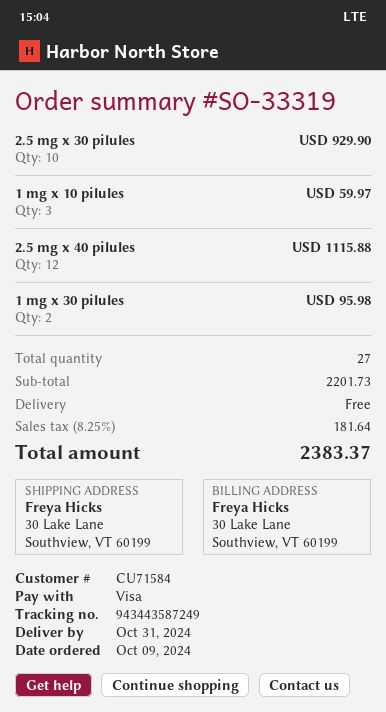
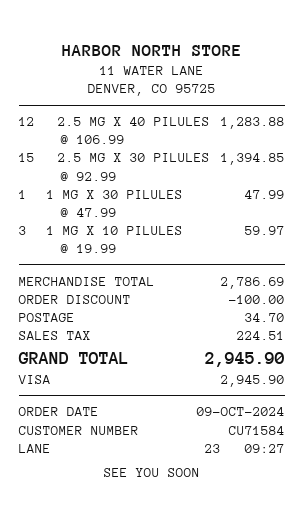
2.5 mg x 30 pilules: 10 for 929.90 -> 15 for 1394.85
2.5 mg x 40 pilules: 12 for 1115.88 -> 12 for 1283.88
1 mg x 30 pilules: 2 for 95.98 -> 1 for 47.99
subtotal: 2201.73 -> 2786.69
discount: none -> 100.00
shipping: 0.00 -> 34.70
tax: 181.64 -> 224.51
total: 2383.37 -> 2945.90

